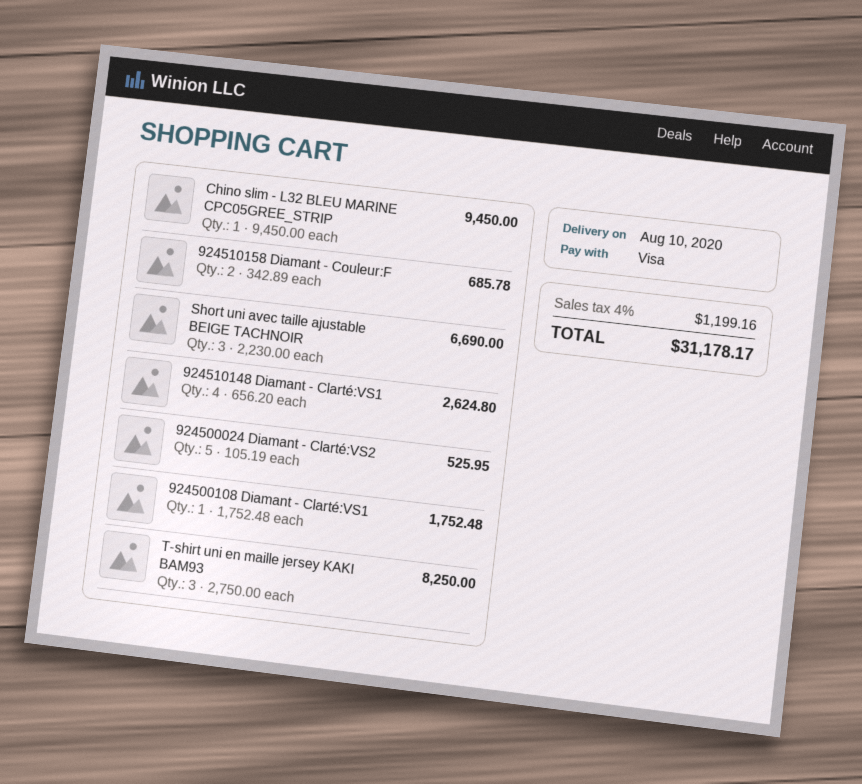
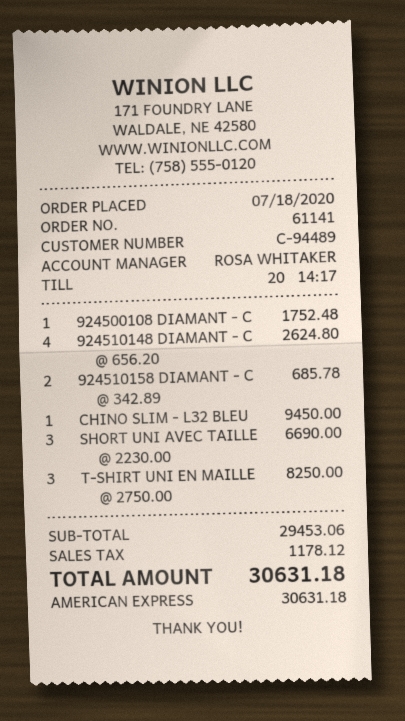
payment method: Visa -> American Express
924500024 Diamant - Clarté:VS2: 5 x 105.19 = 525.95 -> none
tax: 1199.16 -> 1178.12
total: 31178.17 -> 30631.18

